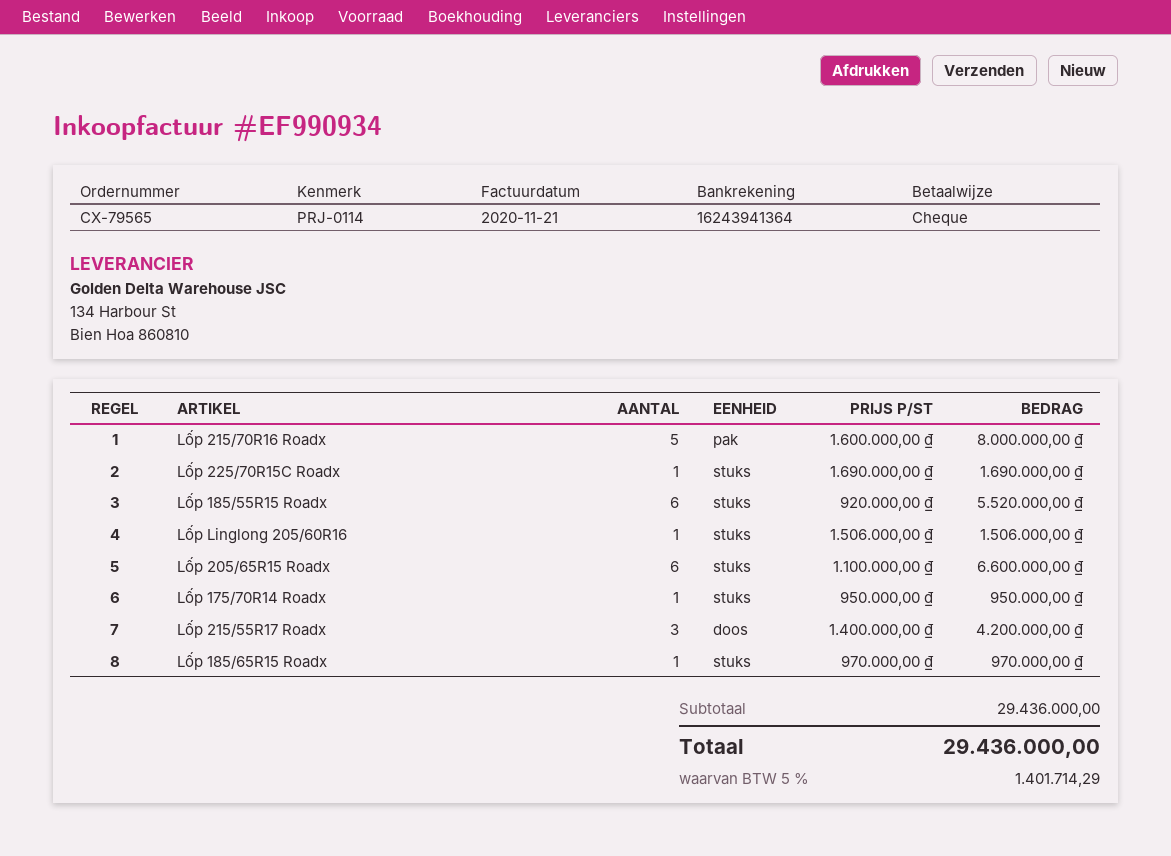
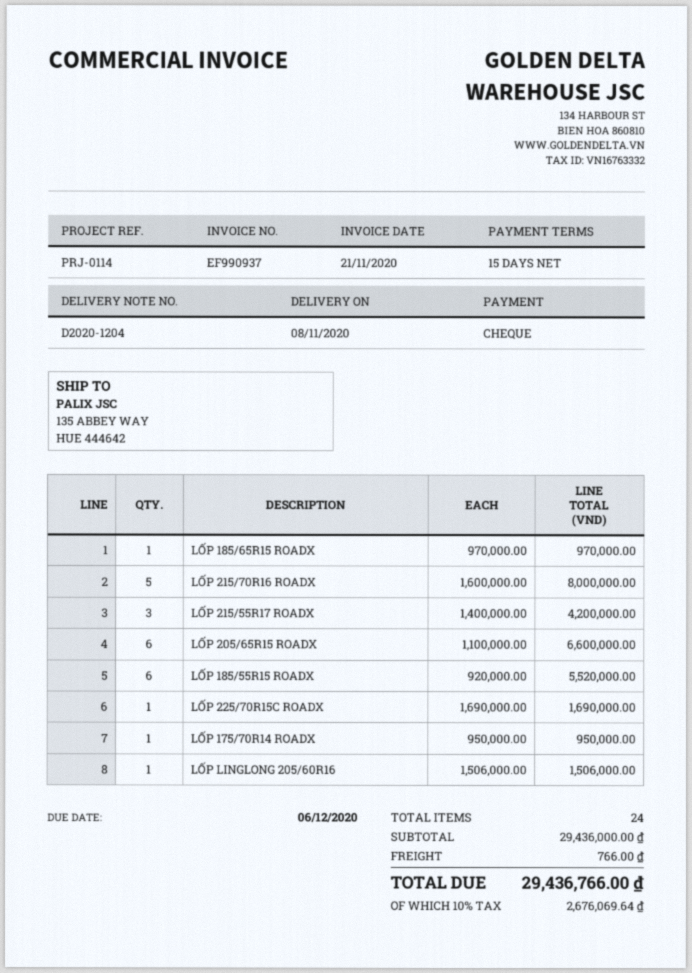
invoice number: EF990934 -> EF990937
shipping: none -> 766.00
tax: 5% = 1401714.29 -> 10% = 2676069.64
total: 29436000.00 -> 29436766.00

